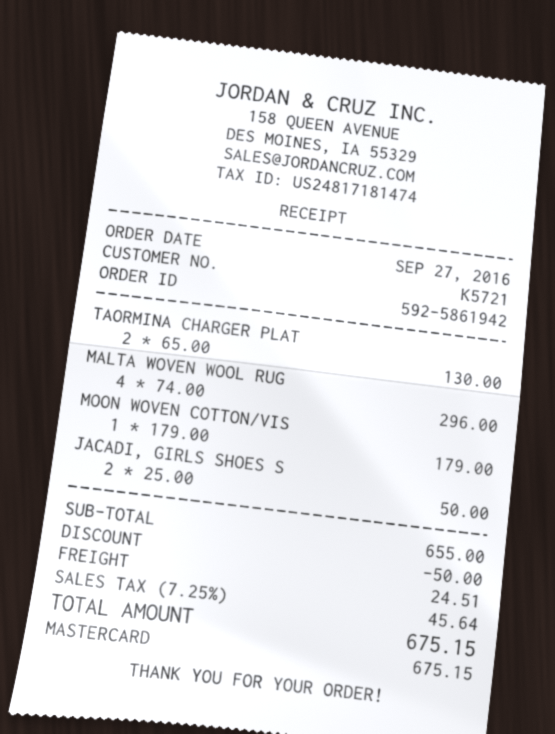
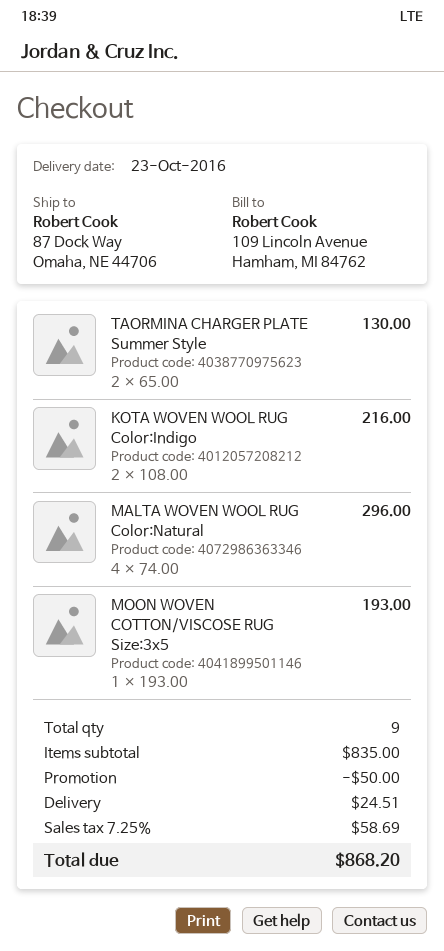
MOON WOVEN COTTON/VIS: 1 x 179.00 = 179.00 -> 1 x 193.00 = 193.00
JACADI, GIRLS SHOES S: 2 x 25.00 = 50.00 -> none
KOTA WOVEN WOOL RUG Color:Indigo: none -> 2 x 108.00 = 216.00
subtotal: 655.00 -> 835.00
tax: 7.25% = 45.64 -> 7.25% = 58.69
total: 675.15 -> 868.20

